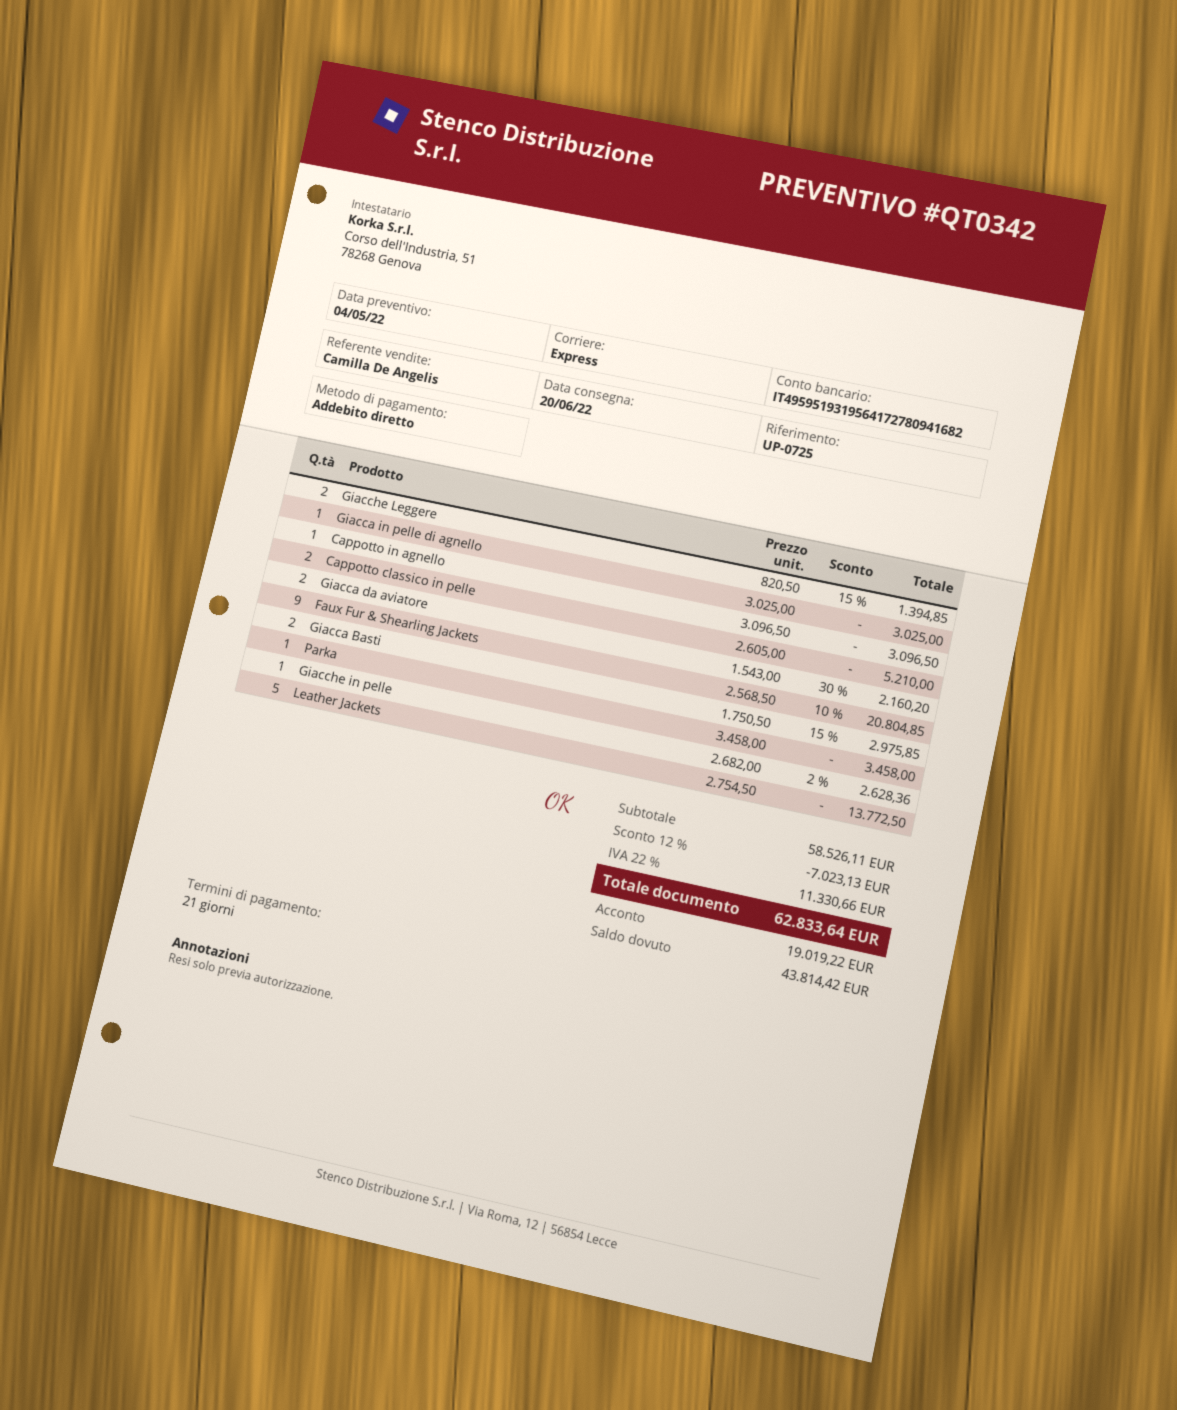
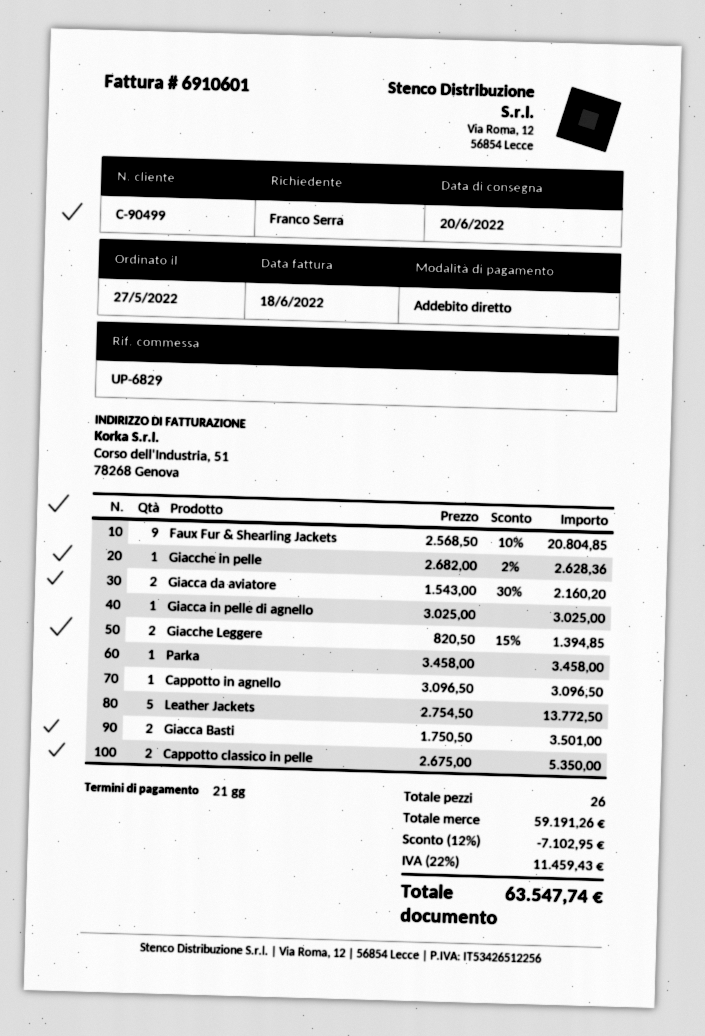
reference: UP-0725 -> UP-6829
Cappotto classico in pelle: 2 x 2605.00 = 5210.00 -> 2 x 2675.00 = 5350.00
Giacca Basti: 2 x 1750.50 - 15% = 2975.85 -> 2 x 1750.50 = 3501.00
subtotal: 58526.11 -> 59191.26
discount: 12% = 7023.13 -> 12% = 7102.95
tax: 22% = 11330.66 -> 22% = 11459.43
total: 62833.64 -> 63547.74

